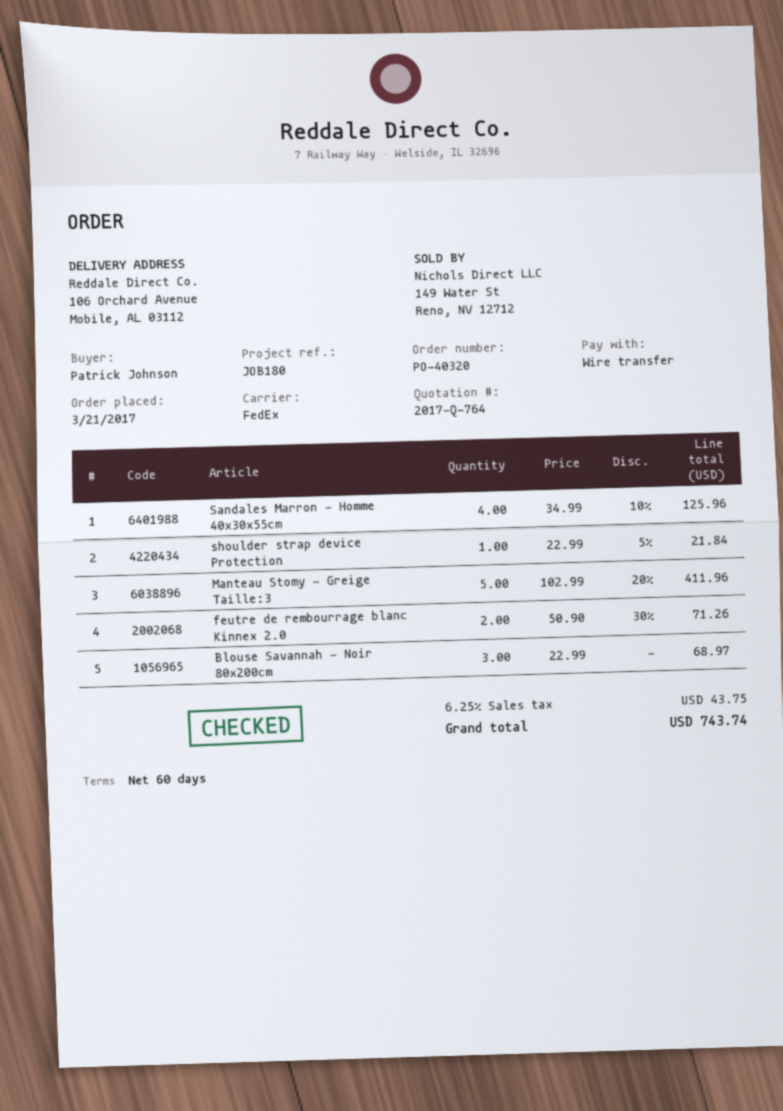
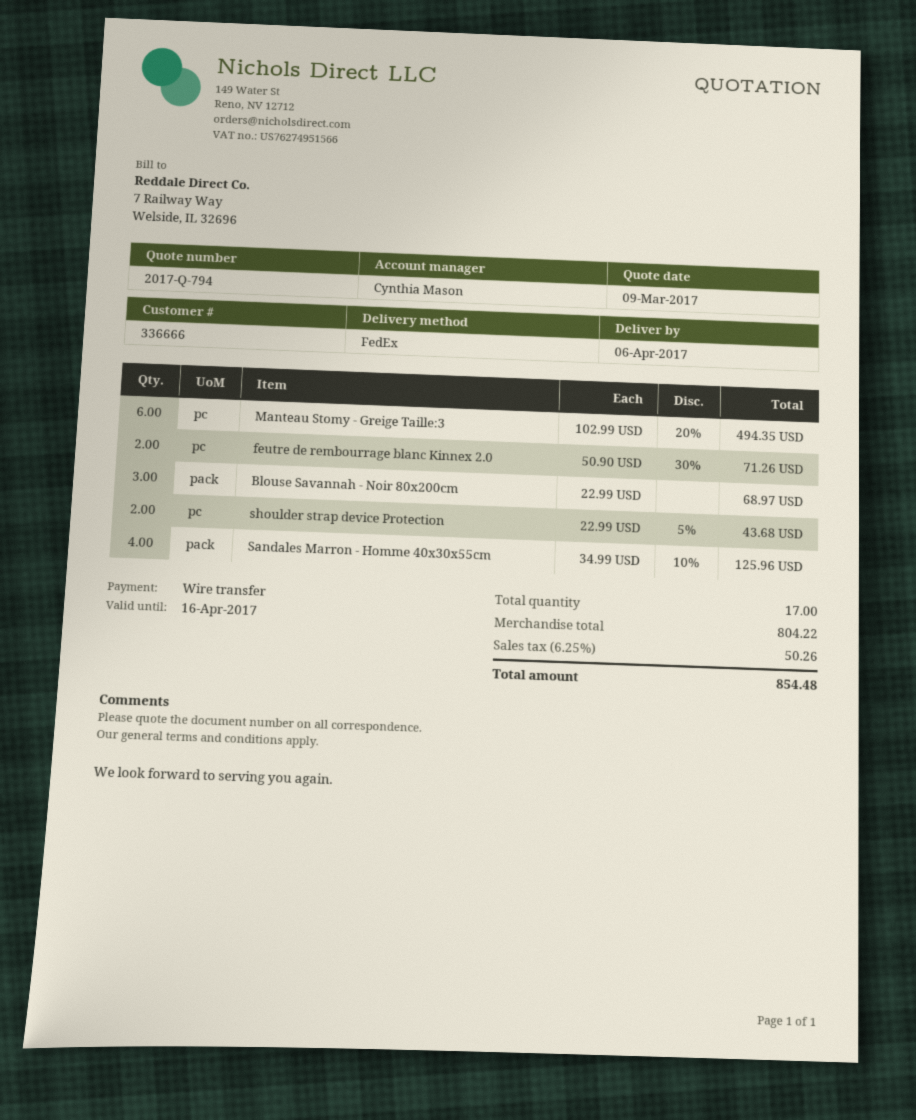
quote number: 2017-Q-764 -> 2017-Q-794
shoulder strap device Protection: 1 x 22.99 - 5% = 21.84 -> 2 x 22.99 - 5% = 43.68
Manteau Stomy - Greige Taille:3: 5 x 102.99 - 20% = 411.96 -> 6 x 102.99 - 20% = 494.35
tax: 6.25% = 43.75 -> 6.25% = 50.26
total: 743.74 -> 854.48

